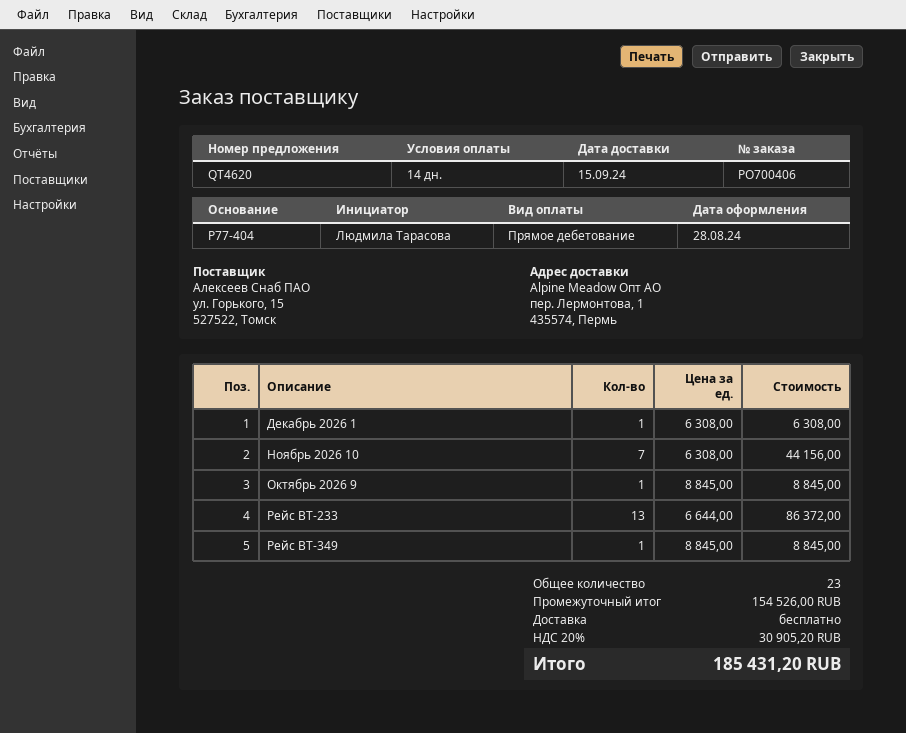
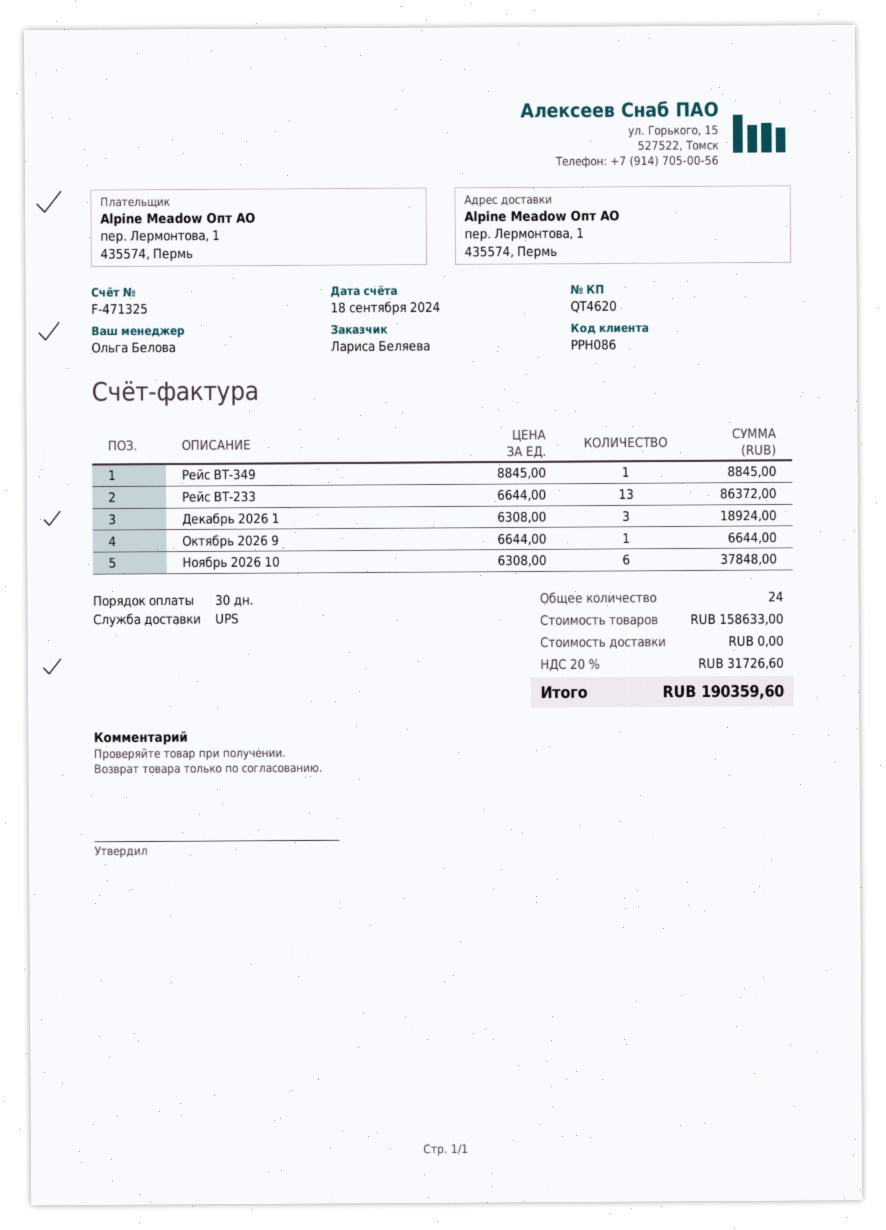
payment terms: 14 days -> 30 days
ordered by: Людмила Тарасова -> Лариса Беляева
Декабрь 2026 1: 1 x 6308.00 = 6308.00 -> 3 x 6308.00 = 18924.00
Ноябрь 2026 10: 7 x 6308.00 = 44156.00 -> 6 x 6308.00 = 37848.00
Октябрь 2026 9: 1 x 8845.00 = 8845.00 -> 1 x 6644.00 = 6644.00
total quantity: 23 -> 24
subtotal: 154526.00 -> 158633.00
tax: 20% = 30905.20 -> 20% = 31726.60
total: 185431.20 -> 190359.60

